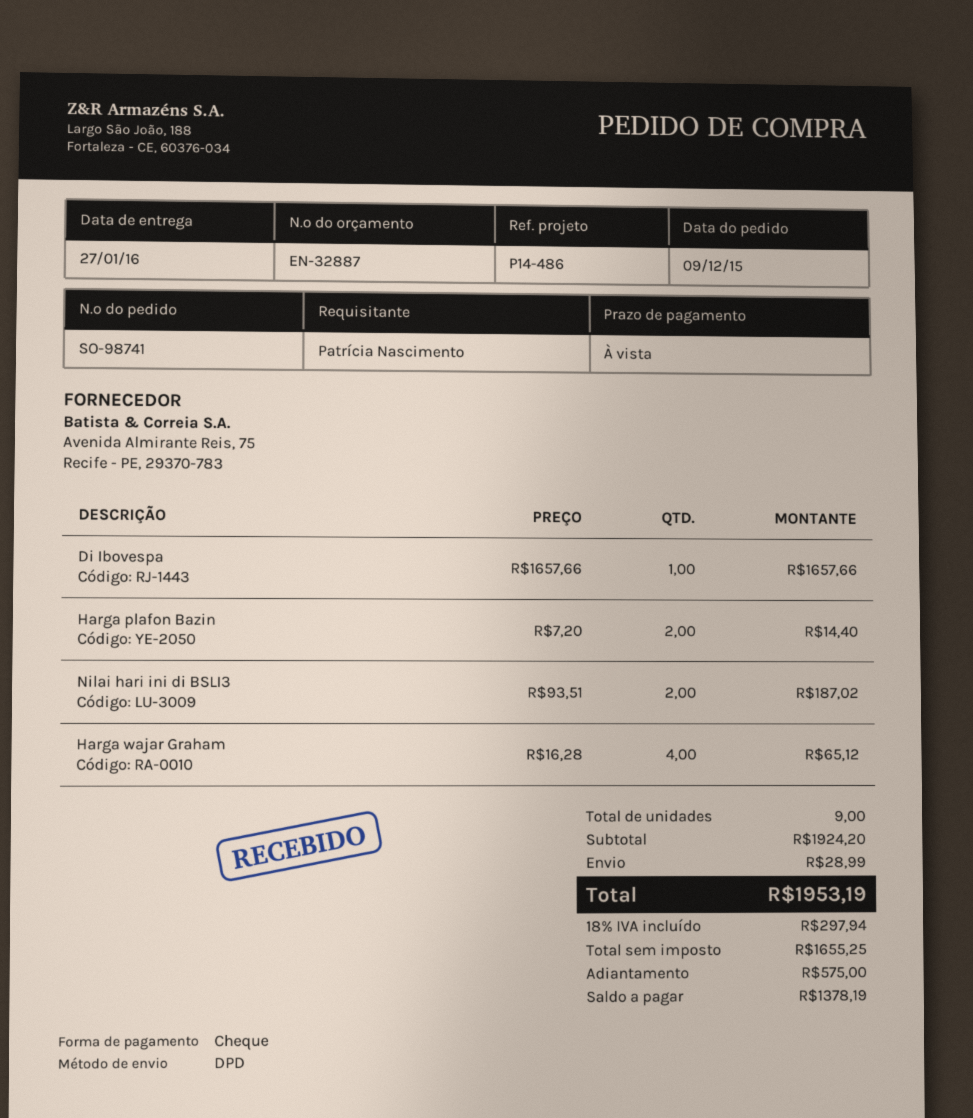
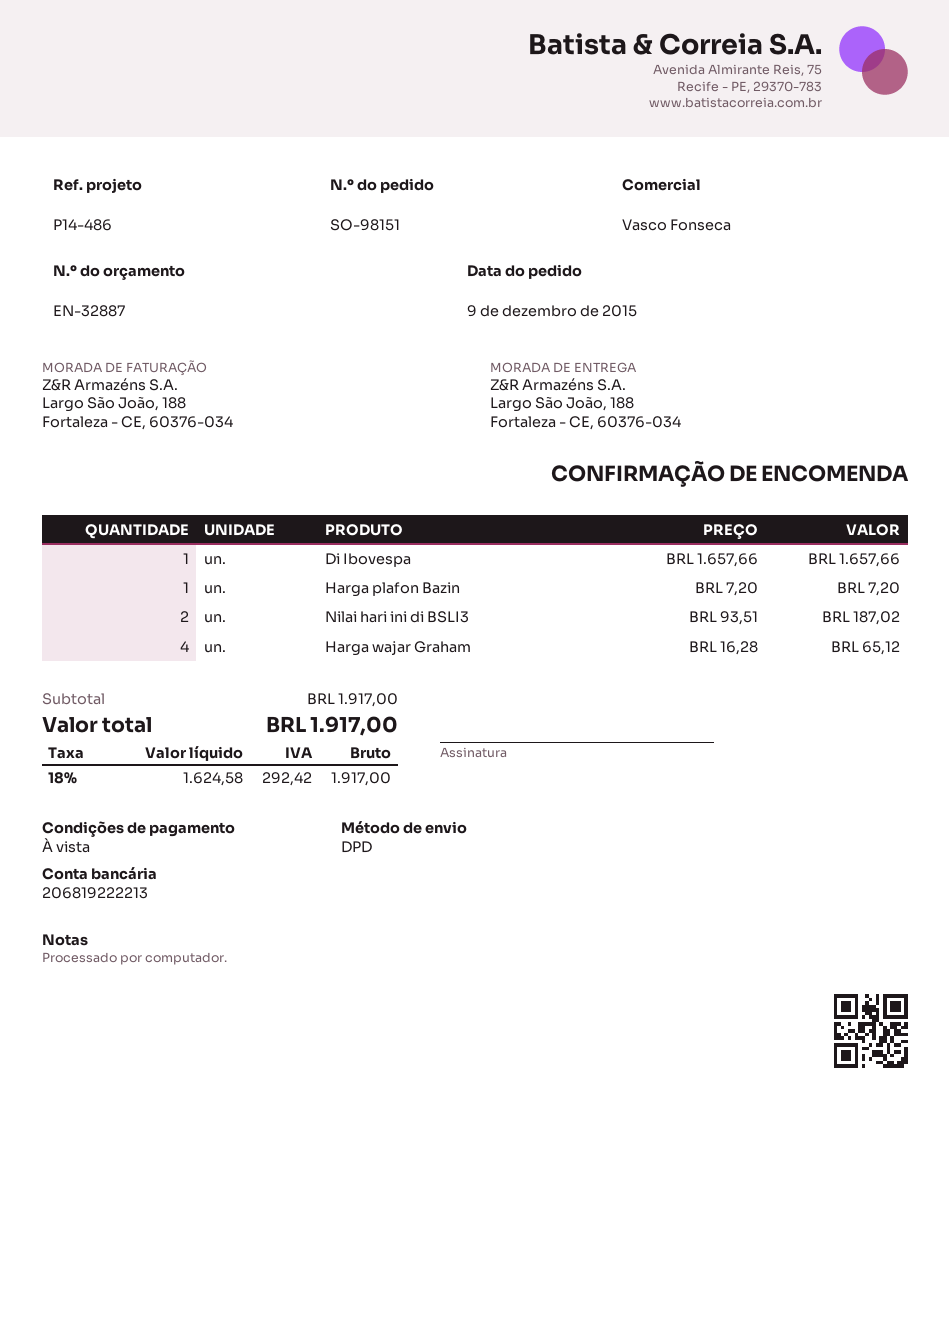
order number: SO-98741 -> SO-98151
Harga plafon Bazin: 2 x 7.20 = 14.40 -> 1 x 7.20 = 7.20
subtotal: 1924.20 -> 1917.00
shipping: 28.99 -> none
net: 1655.25 -> 1624.58
tax: 18% = 297.94 -> 18% = 292.42
total: 1953.19 -> 1917.00

